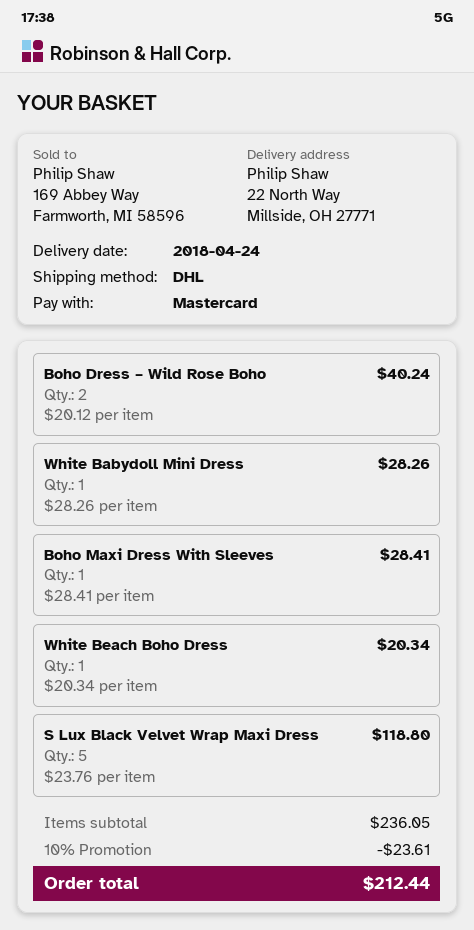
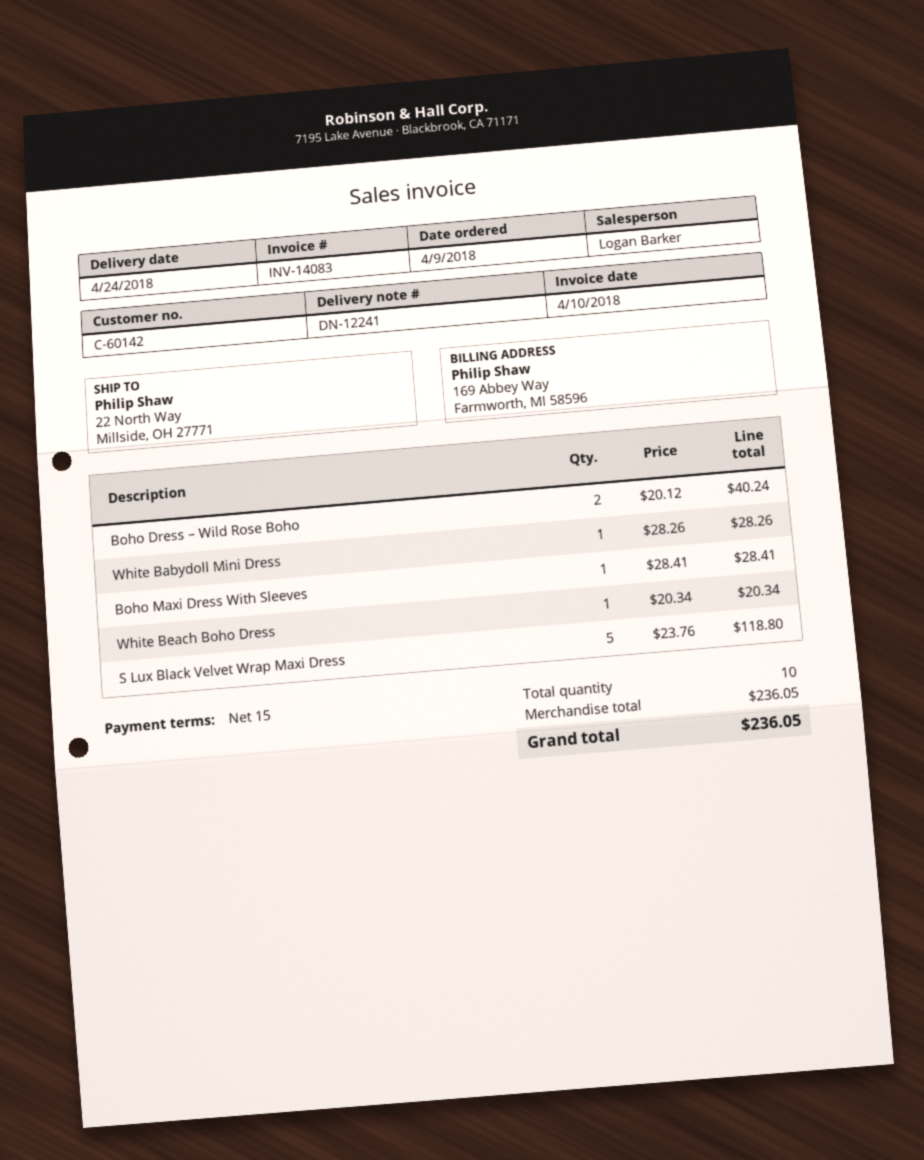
discount: 10% = 23.61 -> none
total: 212.44 -> 236.05

